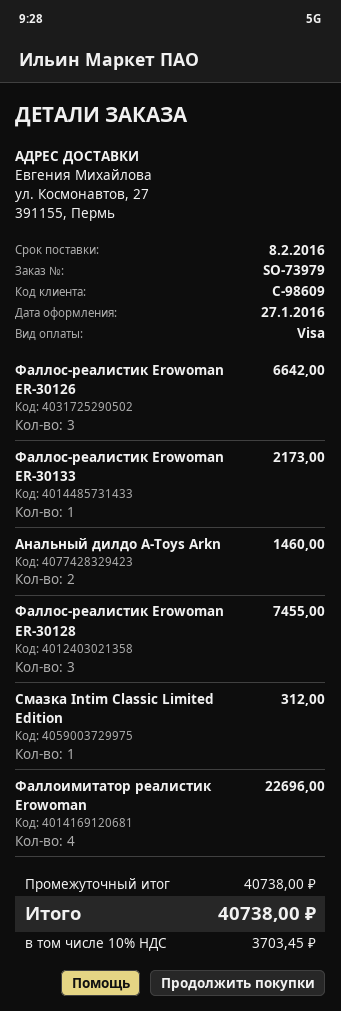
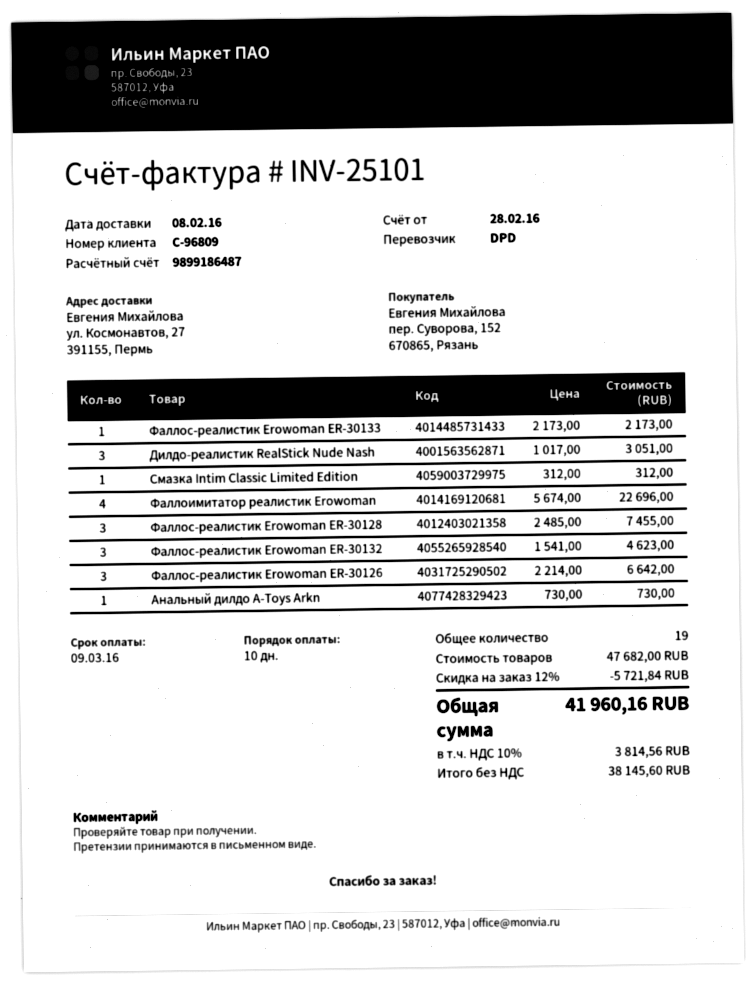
customer number: C-98609 -> C-96809
Анальный дилдо A-Toys Arkn: 2 for 1460.00 -> 1 for 730.00
Дилдо-реалистик RealStick Nude Nash: none -> 3 for 3051.00
Фаллос-реалистик Erowoman ER-30132: none -> 3 for 4623.00
subtotal: 40738.00 -> 47682.00
discount: none -> 12% = 5721.84
tax: 10% = 3703.45 -> 10% = 3814.56
total: 40738.00 -> 41960.16

